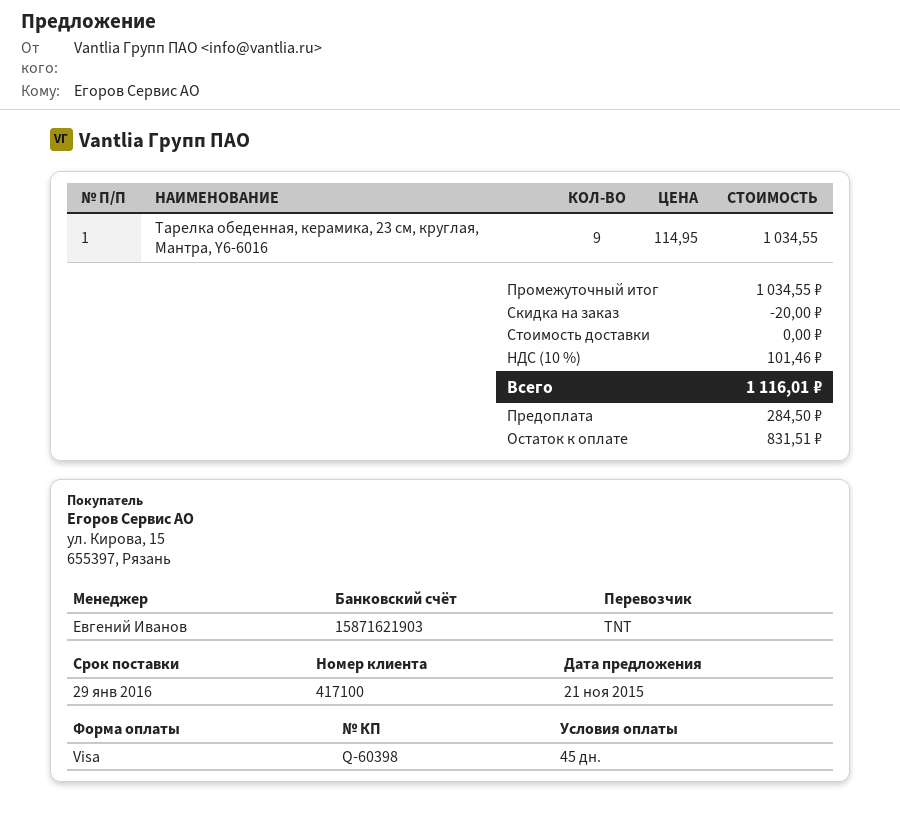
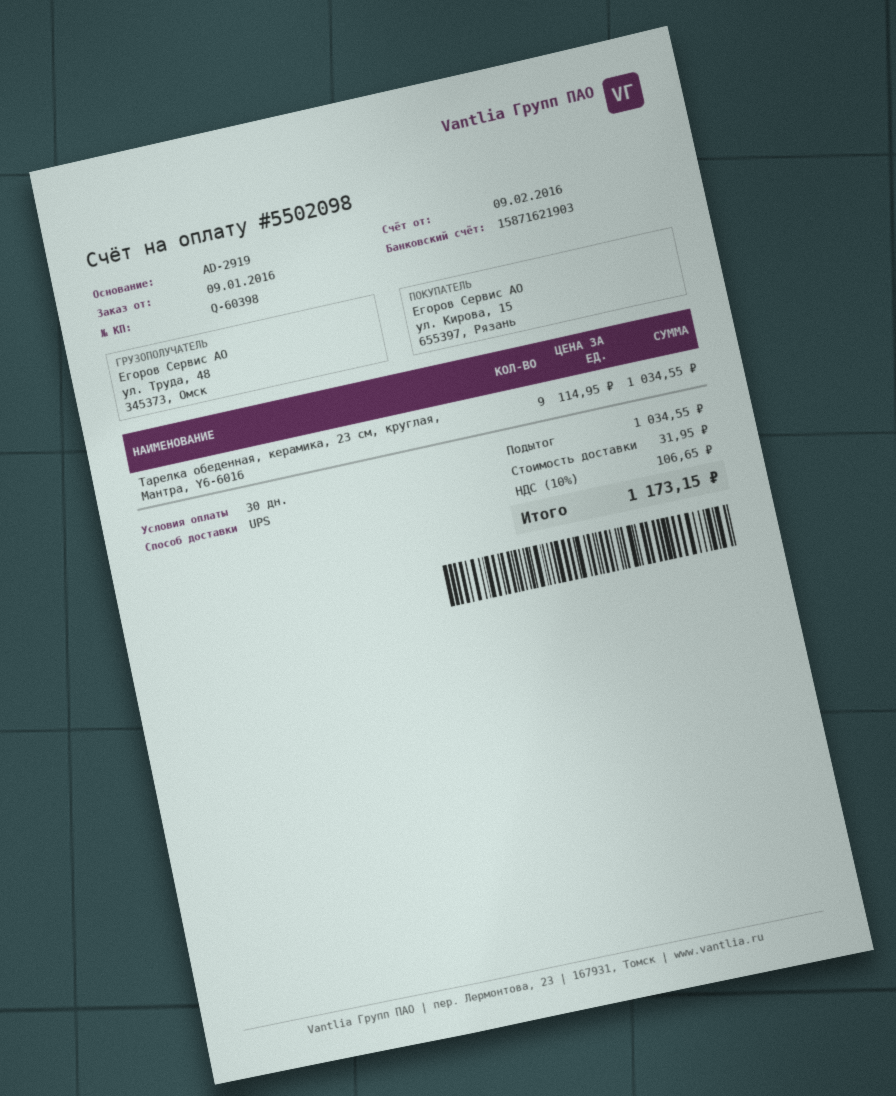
payment terms: 45 days -> 30 days
shipping method: TNT -> UPS
discount: 20.00 -> none
shipping: 0.00 -> 31.95
tax: 10% = 101.46 -> 10% = 106.65
total: 1116.01 -> 1173.15

